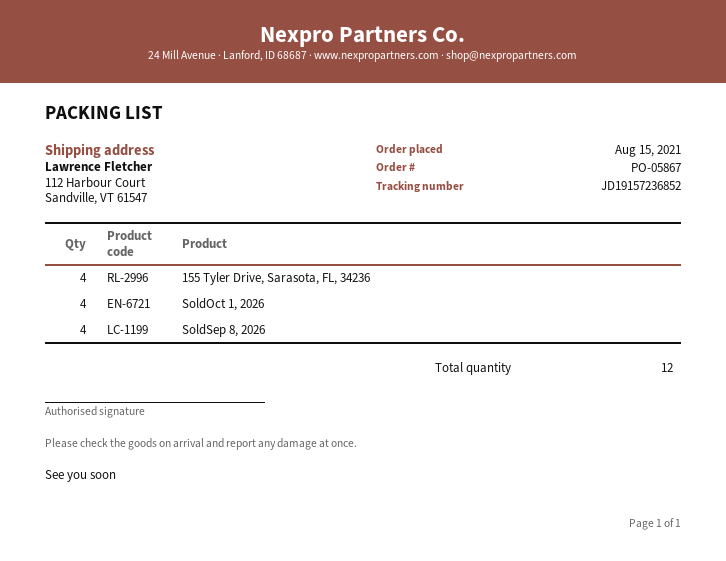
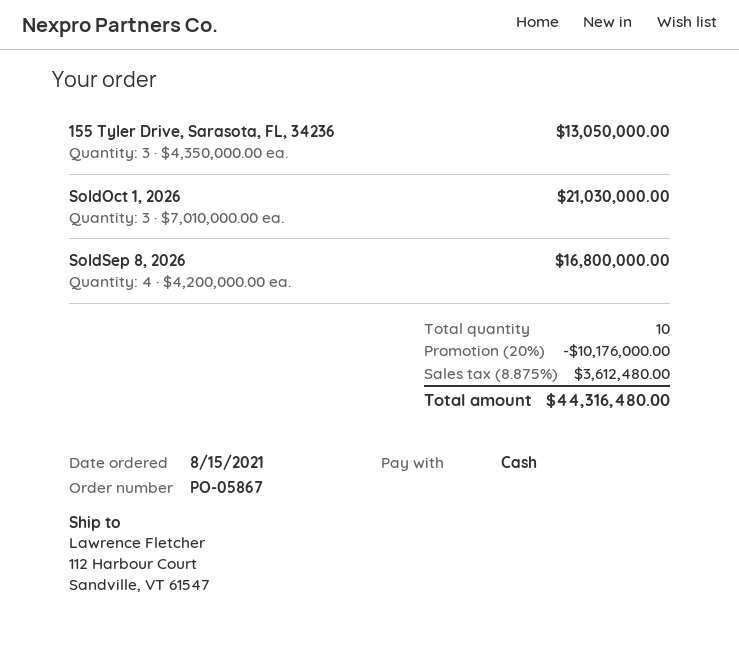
155 Tyler Drive, Sarasota, FL, 34236: 4 -> 3
SoldOct 1, 2026: 4 -> 3
total quantity: 12 -> 10

